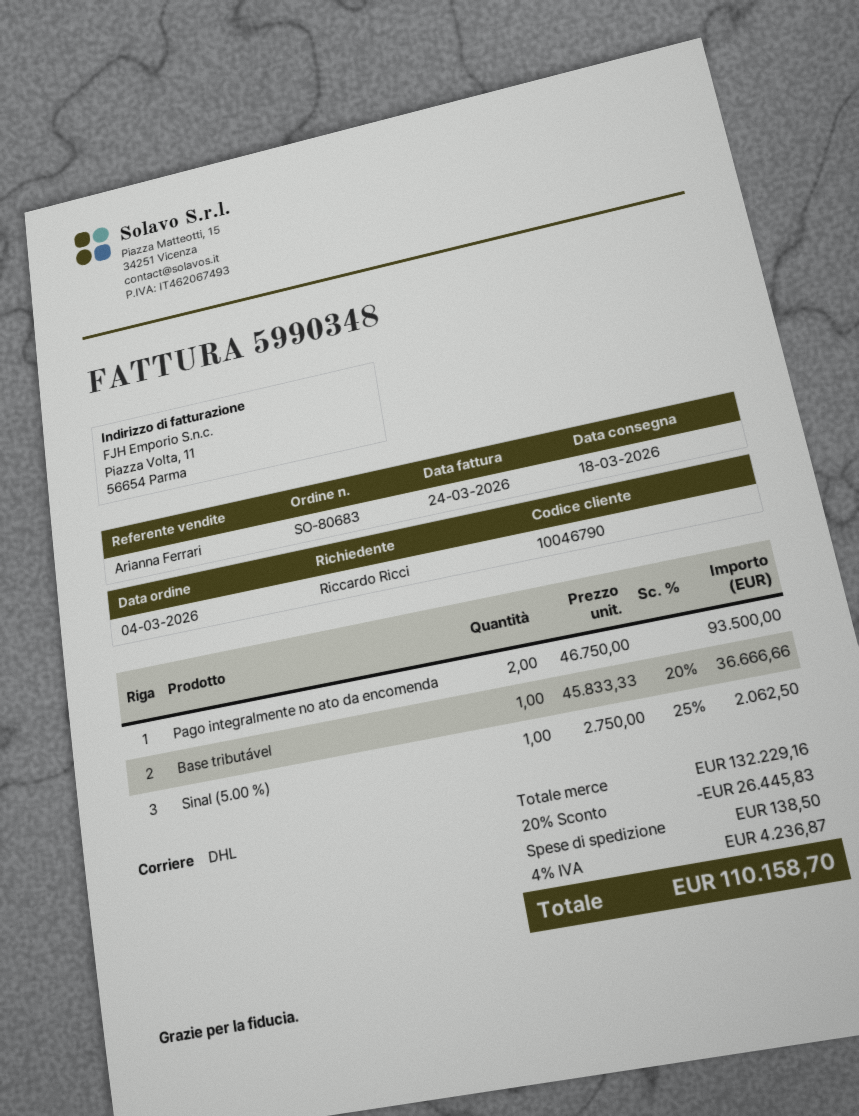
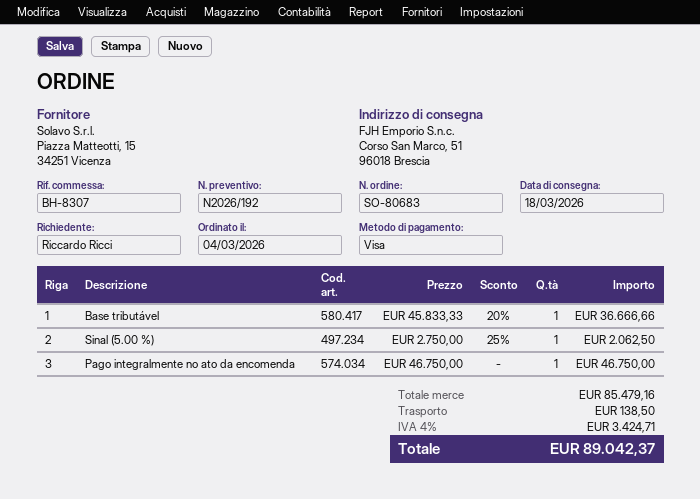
Pago integralmente no ato da encomenda: 2 x 46750.00 = 93500.00 -> 1 x 46750.00 = 46750.00
subtotal: 132229.16 -> 85479.16
discount: 20% = 26445.83 -> none
tax: 4% = 4236.87 -> 4% = 3424.71
total: 110158.70 -> 89042.37

